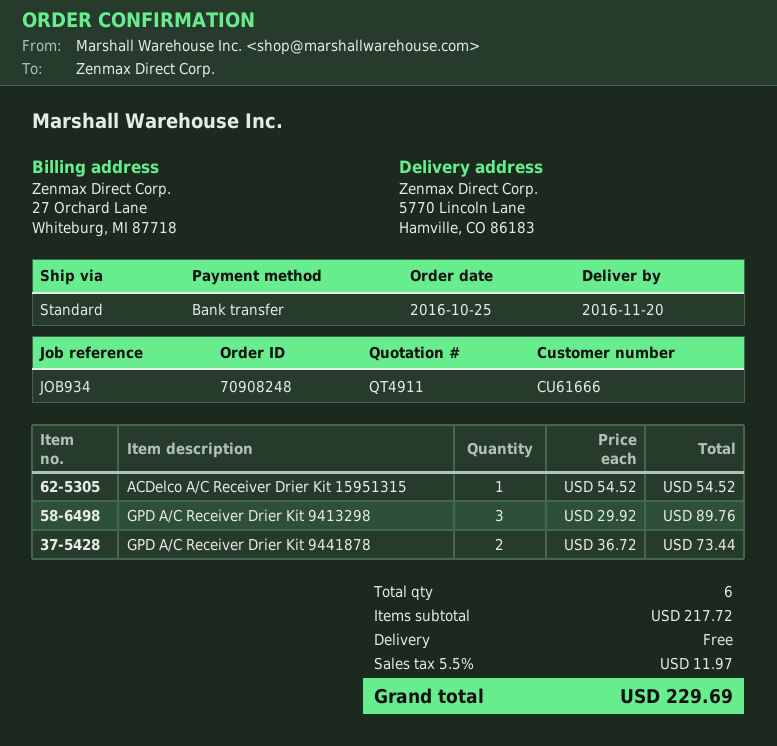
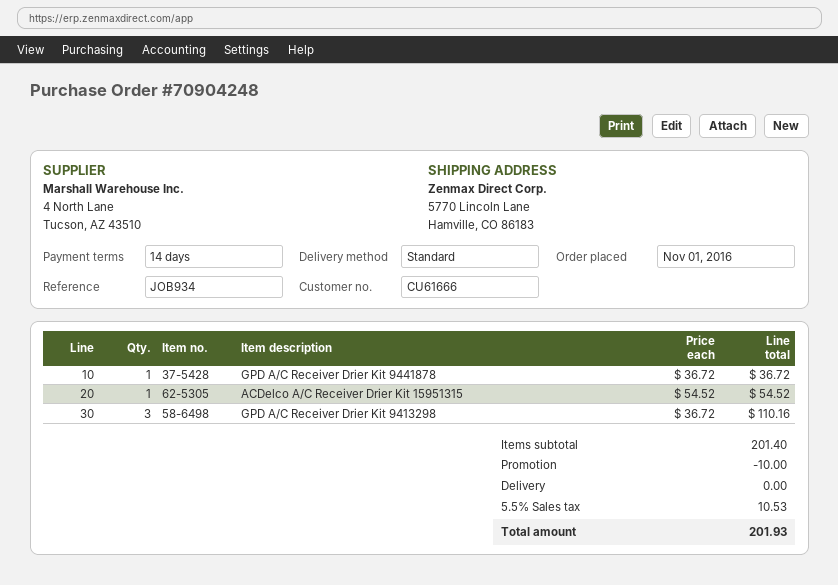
order number: 70908248 -> 70904248
order date: 2016-10-25 -> 2016-11-01
GPD A/C Receiver Drier Kit 9413298: 3 x 29.92 = 89.76 -> 3 x 36.72 = 110.16
GPD A/C Receiver Drier Kit 9441878: 2 x 36.72 = 73.44 -> 1 x 36.72 = 36.72
subtotal: 217.72 -> 201.40
discount: none -> 10.00
tax: 5.5% = 11.97 -> 5.5% = 10.53
total: 229.69 -> 201.93

